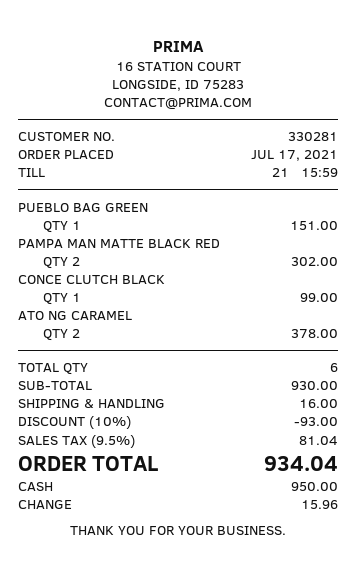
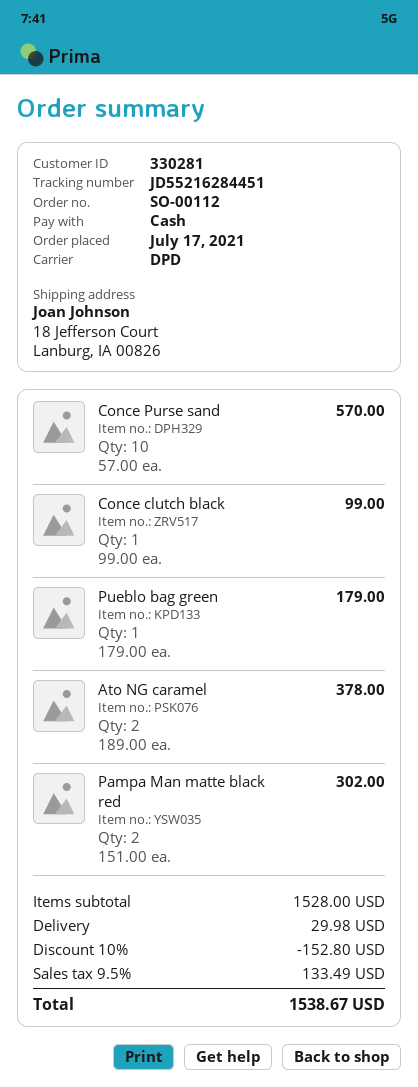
PUEBLO BAG GREEN: 1 for 151.00 -> 1 for 179.00
Conce Purse sand: none -> 10 for 570.00
subtotal: 930.00 -> 1528.00
discount: 10% = 93.00 -> 10% = 152.80
shipping: 16.00 -> 29.98
tax: 9.5% = 81.04 -> 9.5% = 133.49
total: 934.04 -> 1538.67

